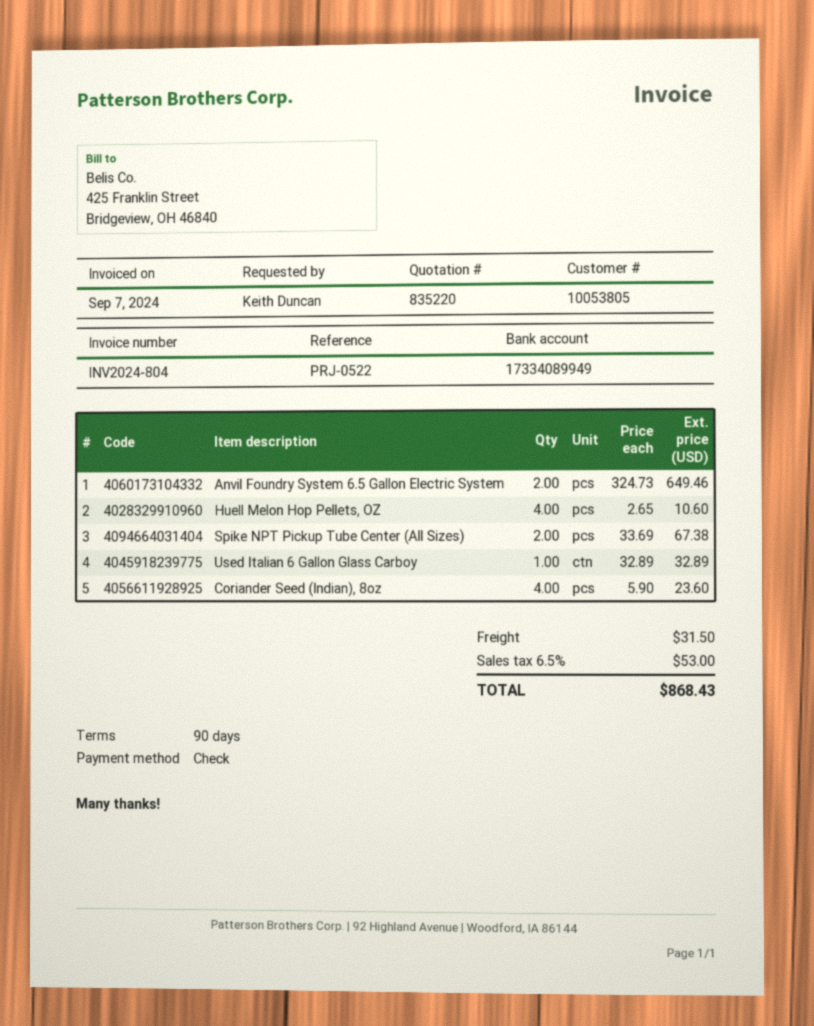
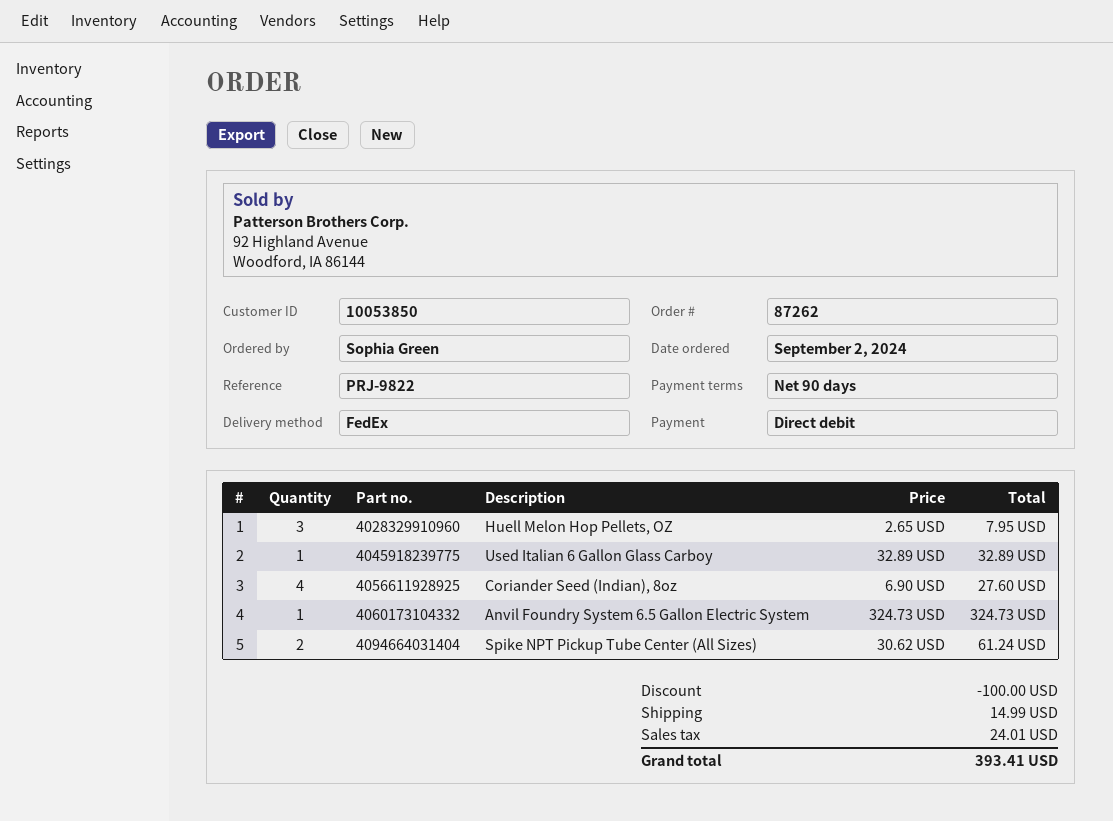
customer number: 10053805 -> 10053850
reference: PRJ-0522 -> PRJ-9822
ordered by: Keith Duncan -> Sophia Green
payment method: cheque -> direct debit
Anvil Foundry System 6.5 Gallon Electric System: 2 x 324.73 = 649.46 -> 1 x 324.73 = 324.73
Huell Melon Hop Pellets, OZ: 4 x 2.65 = 10.60 -> 3 x 2.65 = 7.95
Spike NPT Pickup Tube Center (All Sizes): 2 x 33.69 = 67.38 -> 2 x 30.62 = 61.24
Coriander Seed (Indian), 8oz: 4 x 5.90 = 23.60 -> 4 x 6.90 = 27.60
discount: none -> 100.00
shipping: 31.50 -> 14.99
tax: 53.00 -> 24.01
total: 868.43 -> 393.41

